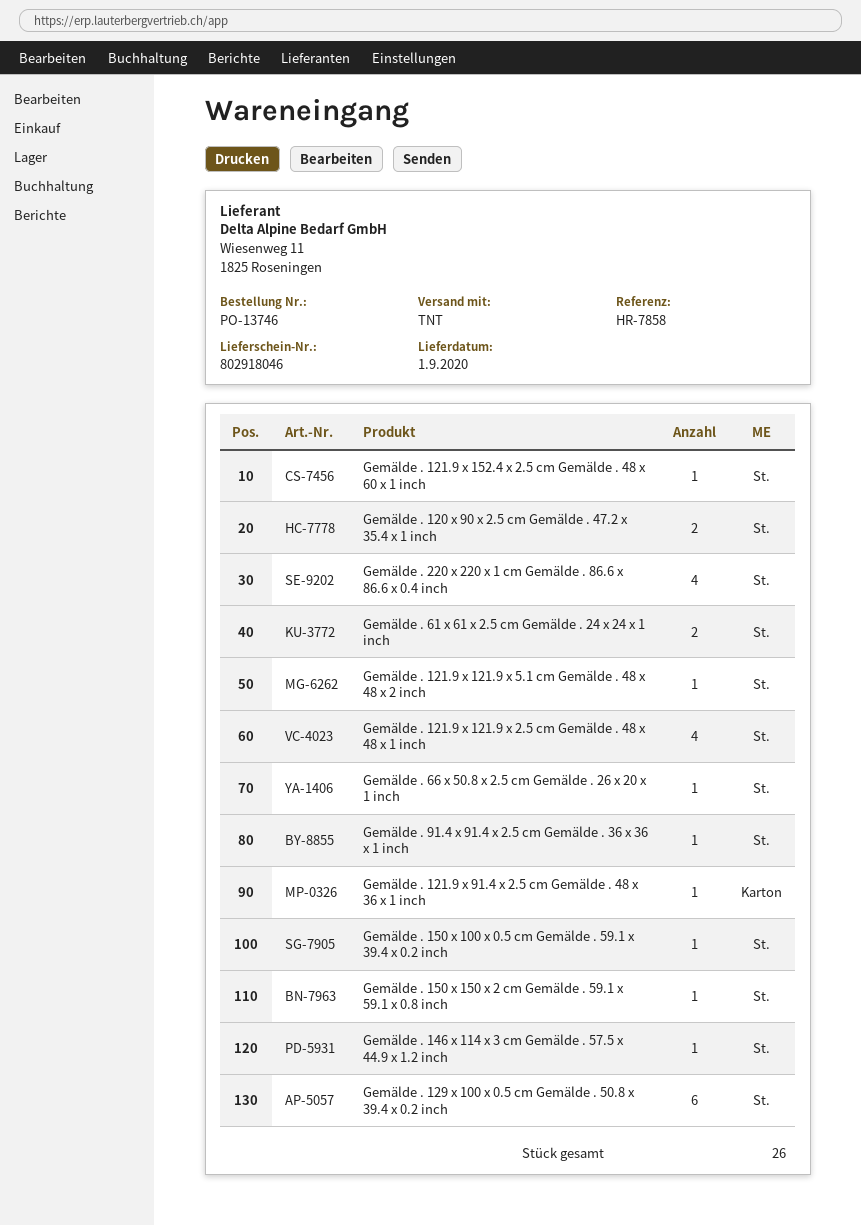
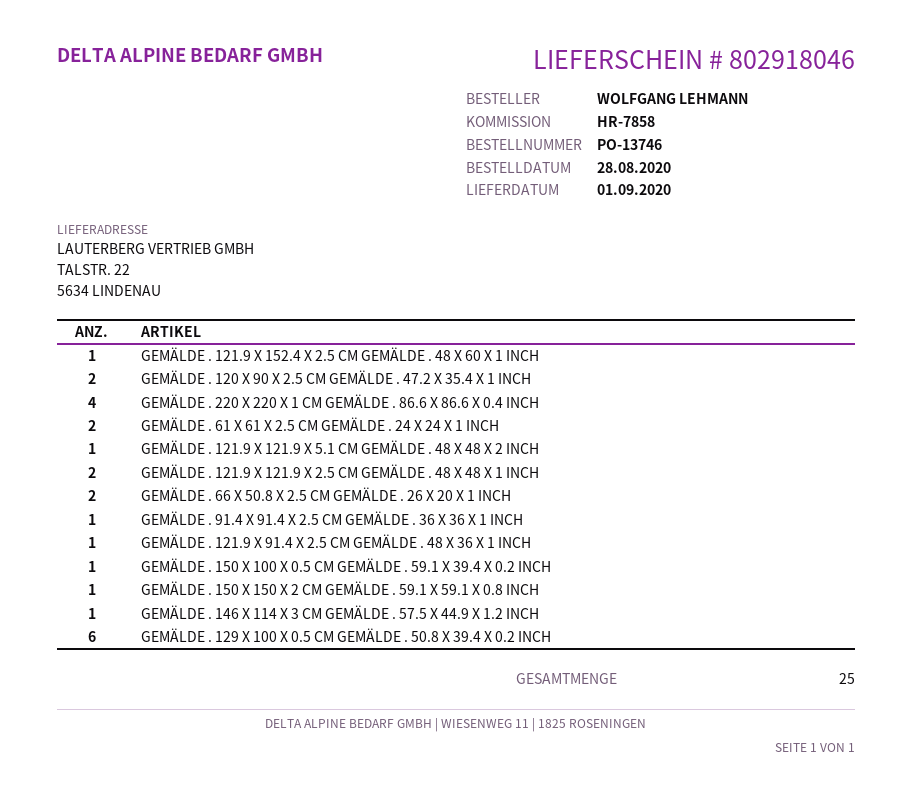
Gemälde . 121.9 x 121.9 x 2.5 cm Gemälde . 48 x 48 x 1 inch: 4 -> 2
Gemälde . 66 x 50.8 x 2.5 cm Gemälde . 26 x 20 x 1 inch: 1 -> 2
total quantity: 26 -> 25

